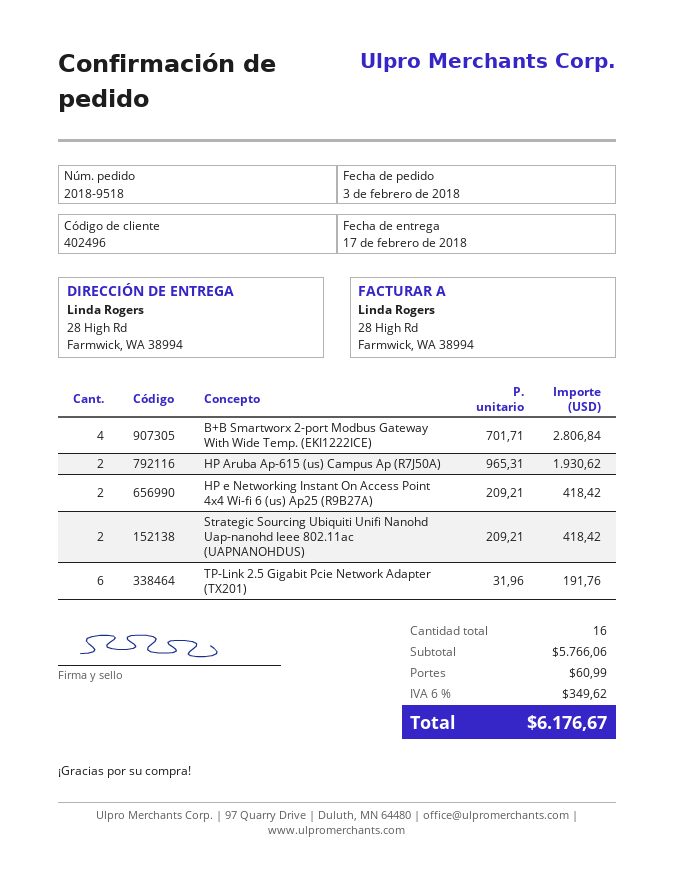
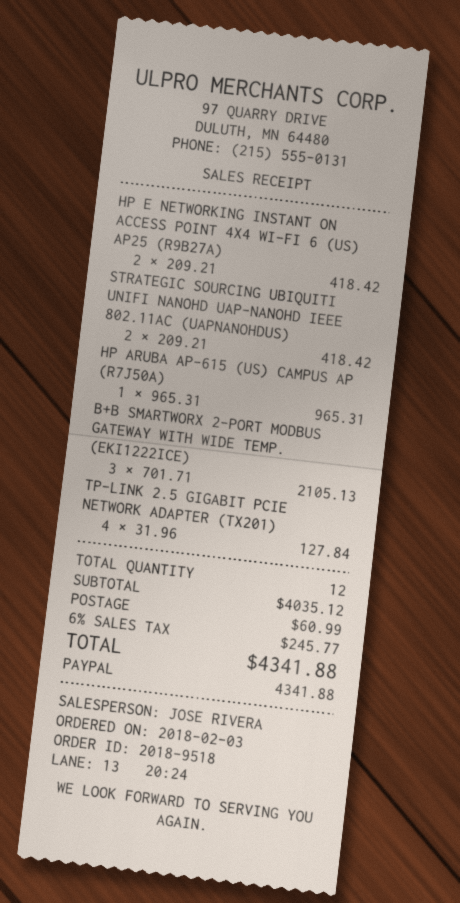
B+B Smartworx 2-port Modbus Gateway With Wide Temp. (EKI1222ICE): 4 x 701.71 = 2806.84 -> 3 x 701.71 = 2105.13
HP Aruba Ap-615 (us) Campus Ap (R7J50A): 2 x 965.31 = 1930.62 -> 1 x 965.31 = 965.31
TP-Link 2.5 Gigabit Pcie Network Adapter (TX201): 6 x 31.96 = 191.76 -> 4 x 31.96 = 127.84
total quantity: 16 -> 12
subtotal: 5766.06 -> 4035.12
tax: 6% = 349.62 -> 6% = 245.77
total: 6176.67 -> 4341.88

